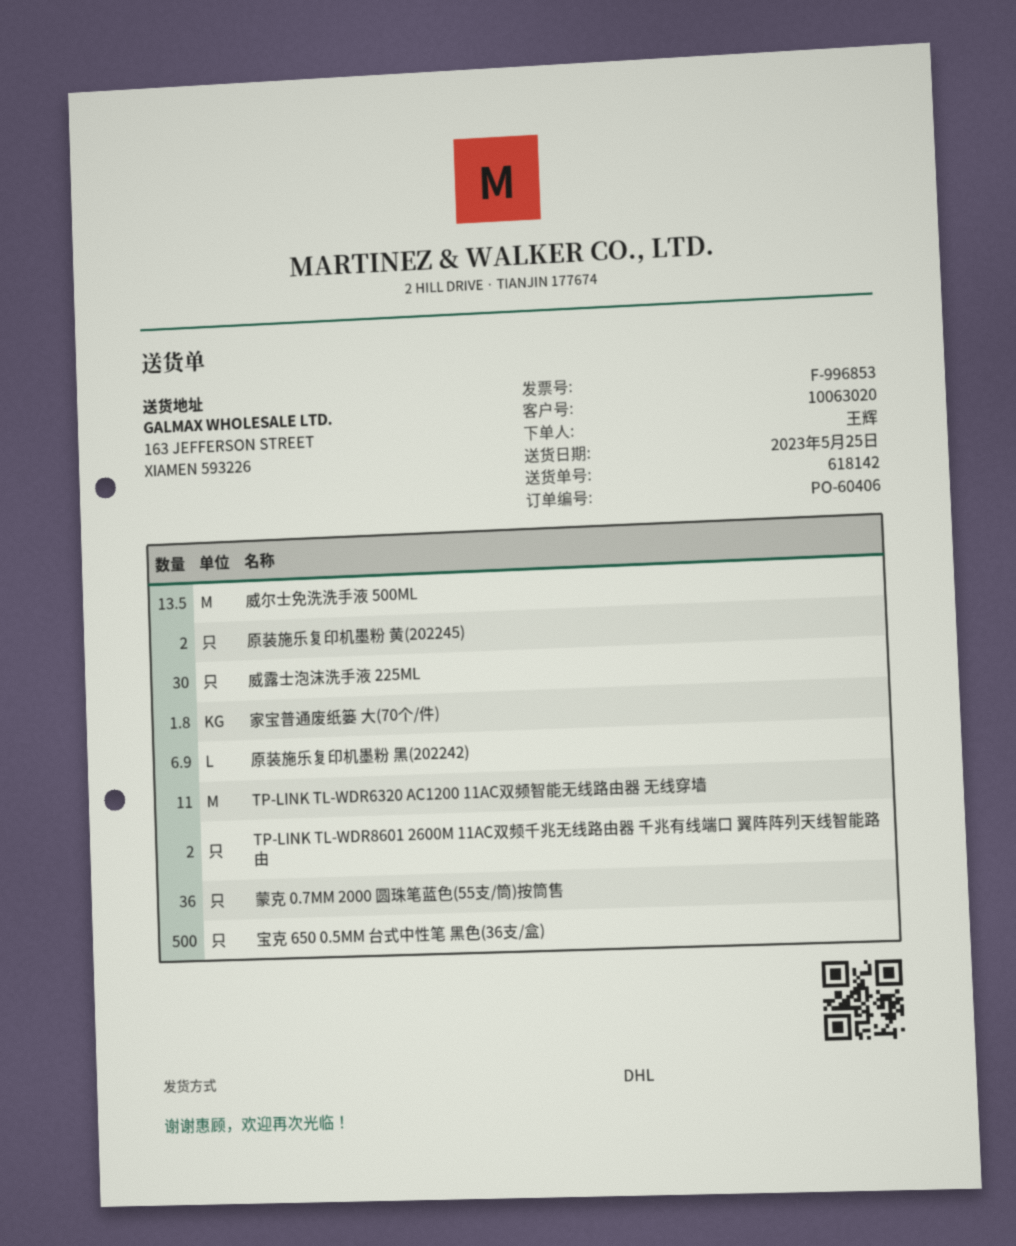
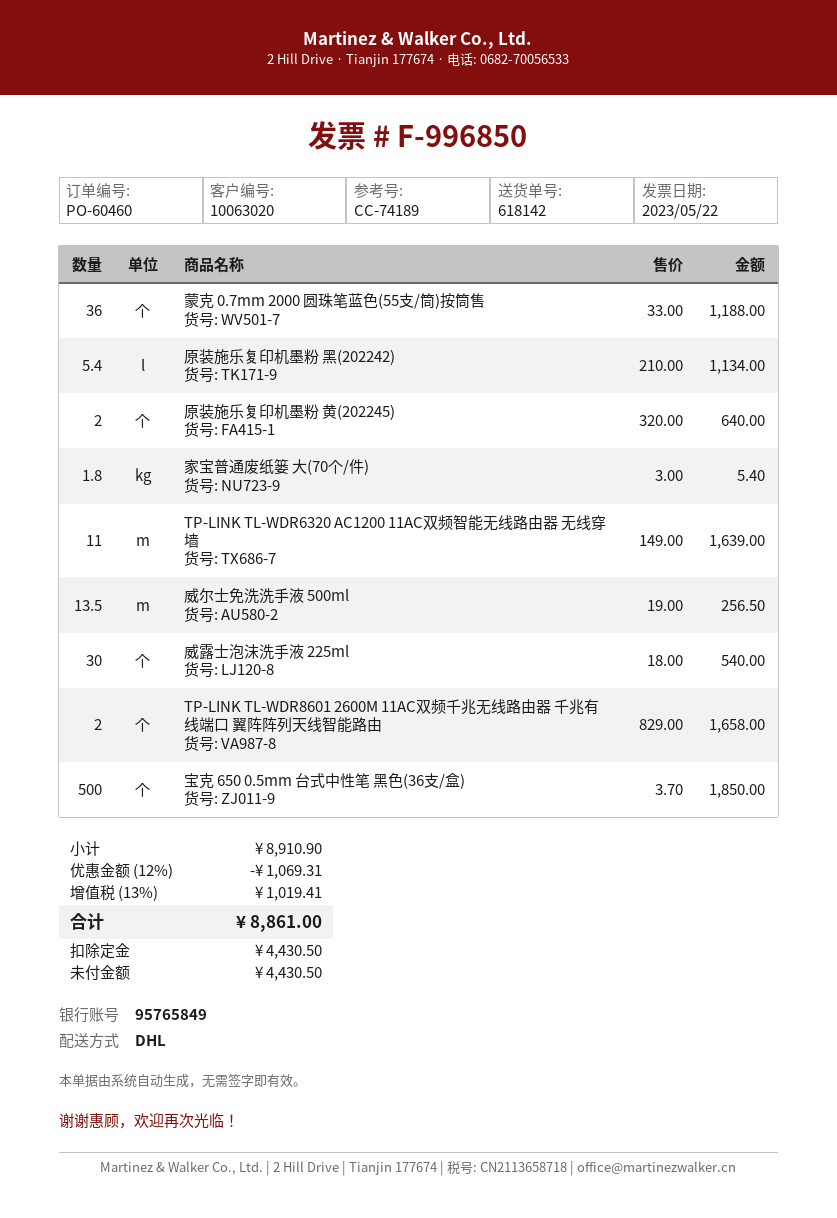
order number: PO-60406 -> PO-60460
invoice number: F-996853 -> F-996850
原装施乐复印机墨粉 黑(202242): 6.9 -> 5.4

